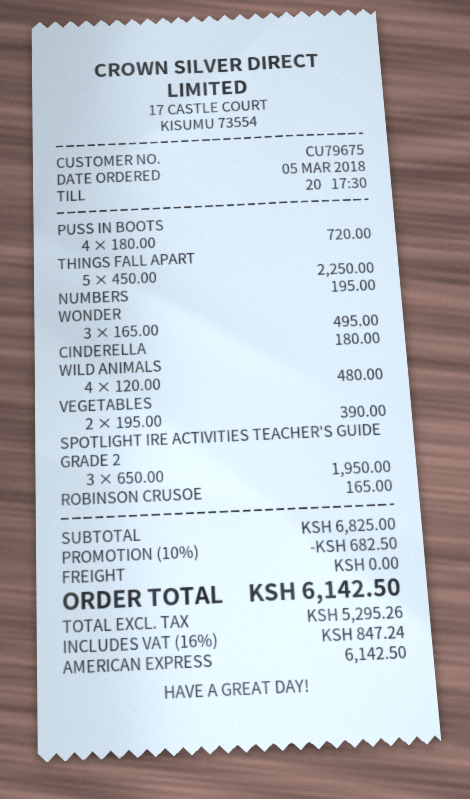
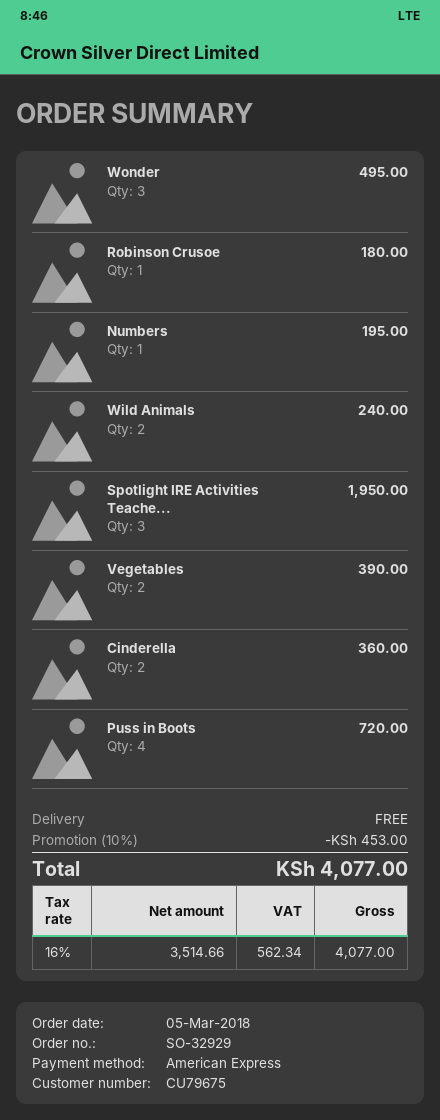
THINGS FALL APART: 5 for 2250.00 -> none
CINDERELLA: 1 for 180.00 -> 2 for 360.00
WILD ANIMALS: 4 for 480.00 -> 2 for 240.00
ROBINSON CRUSOE: 1 for 165.00 -> 1 for 180.00
discount: 10% = 682.50 -> 10% = 453.00
net: 5295.26 -> 3514.66
tax: 16% = 847.24 -> 16% = 562.34
total: 6142.50 -> 4077.00

